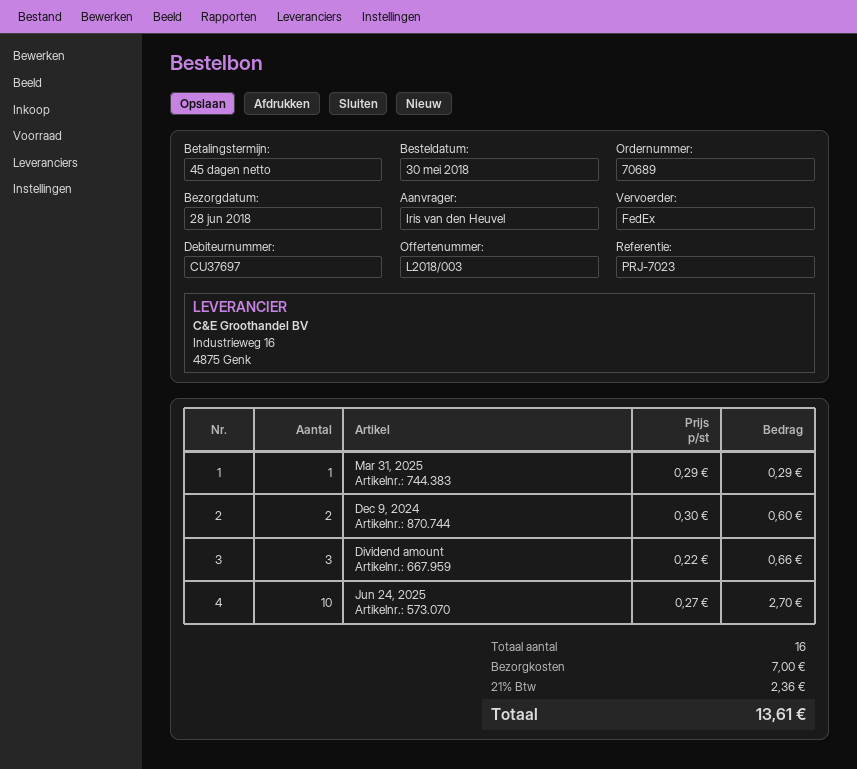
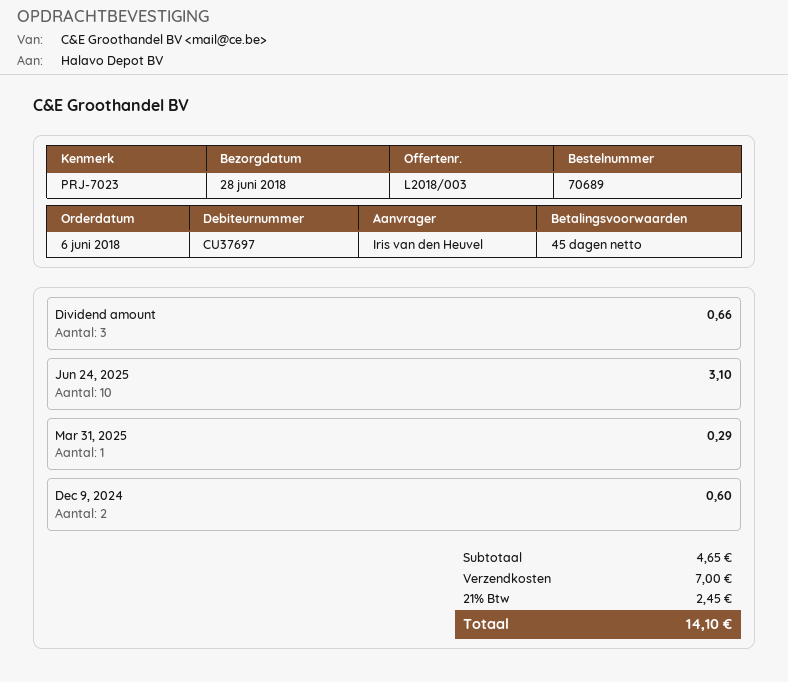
order date: 2018-05-30 -> 2018-06-06
Jun 24, 2025: 10 for 2.70 -> 10 for 3.10
tax: 21% = 2.36 -> 21% = 2.45
total: 13.61 -> 14.10

